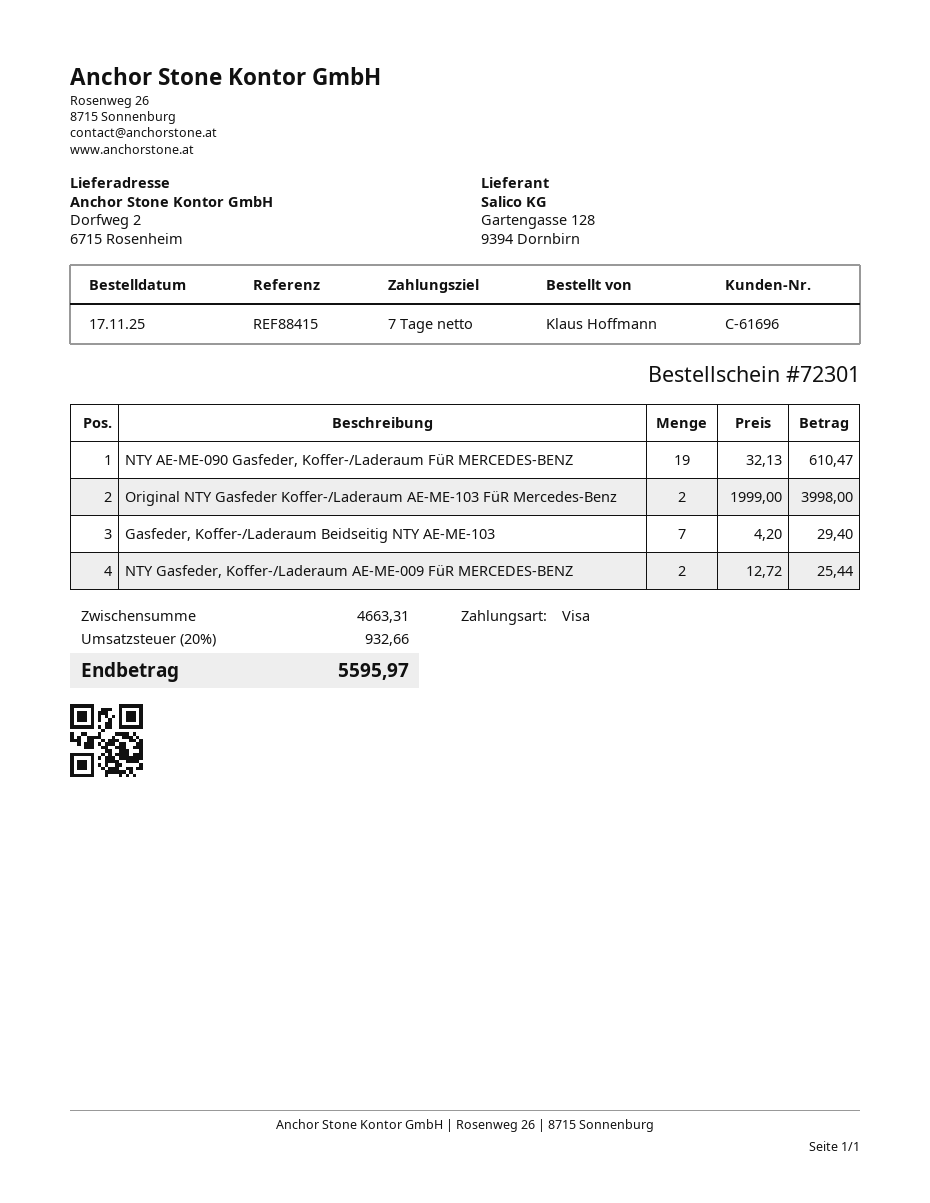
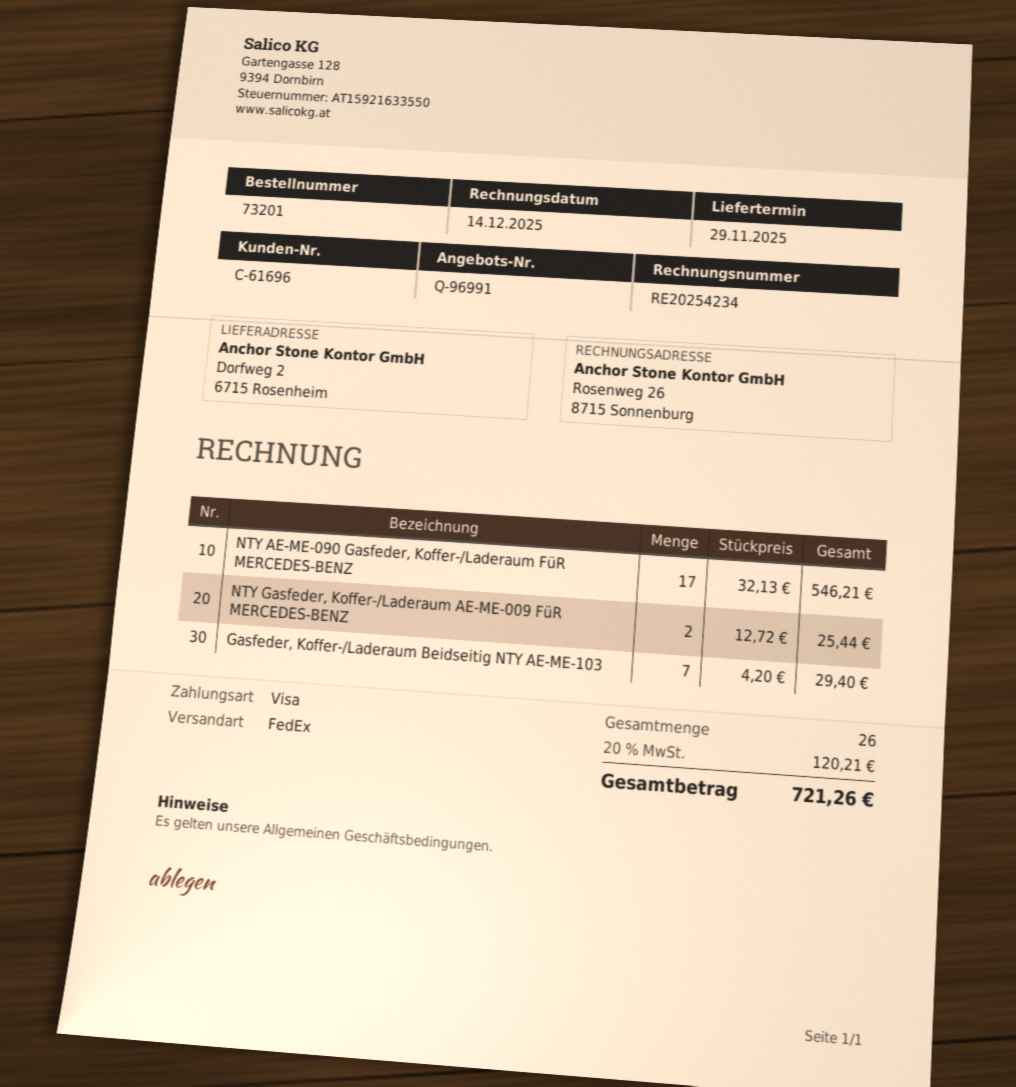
order number: 72301 -> 73201
NTY AE-ME-090 Gasfeder, Koffer-/Laderaum FüR MERCEDES-BENZ: 19 x 32.13 = 610.47 -> 17 x 32.13 = 546.21
Original NTY Gasfeder Koffer-/Laderaum AE-ME-103 FüR Mercedes-Benz: 2 x 1999.00 = 3998.00 -> none
tax: 20% = 932.66 -> 20% = 120.21
total: 5595.97 -> 721.26

